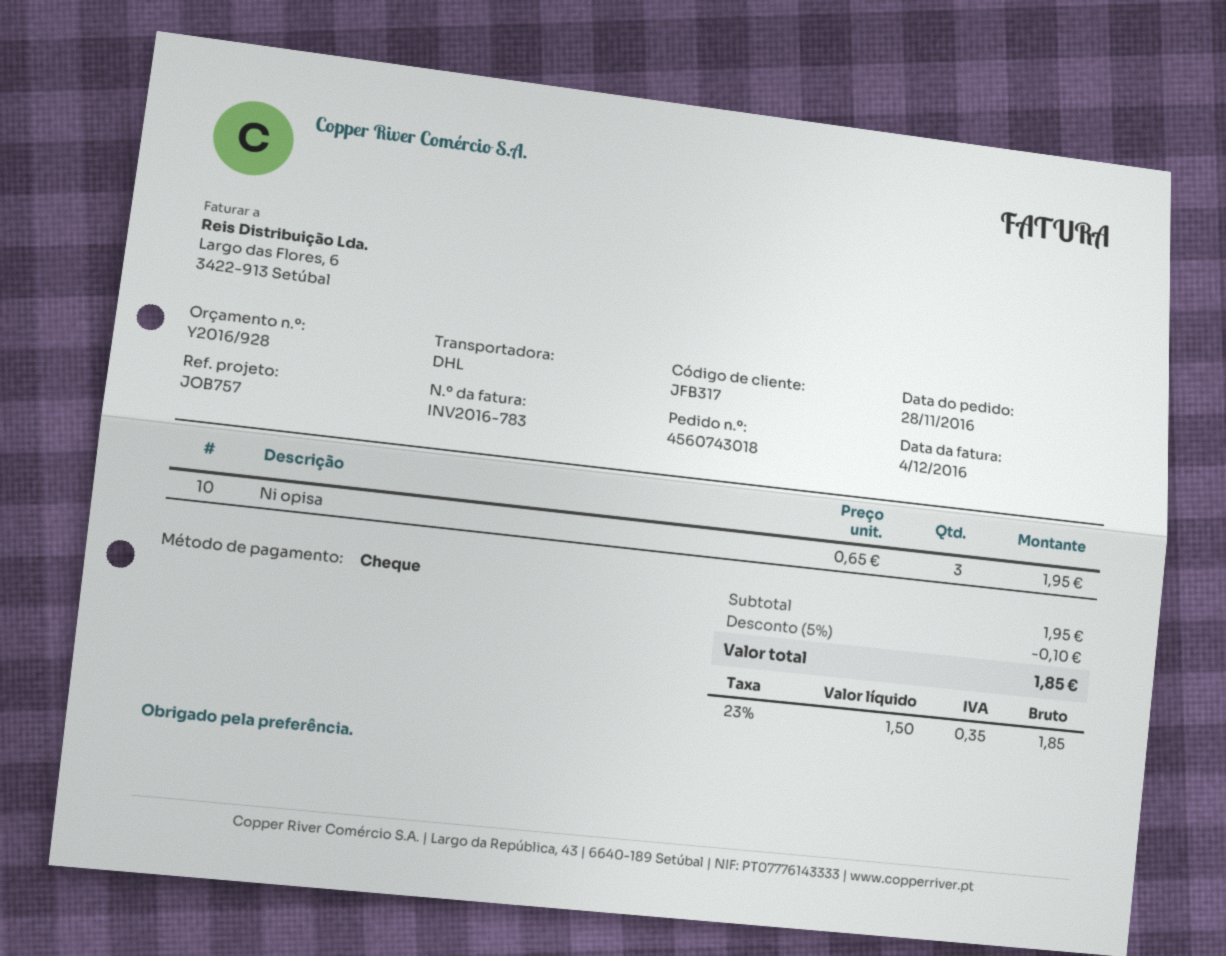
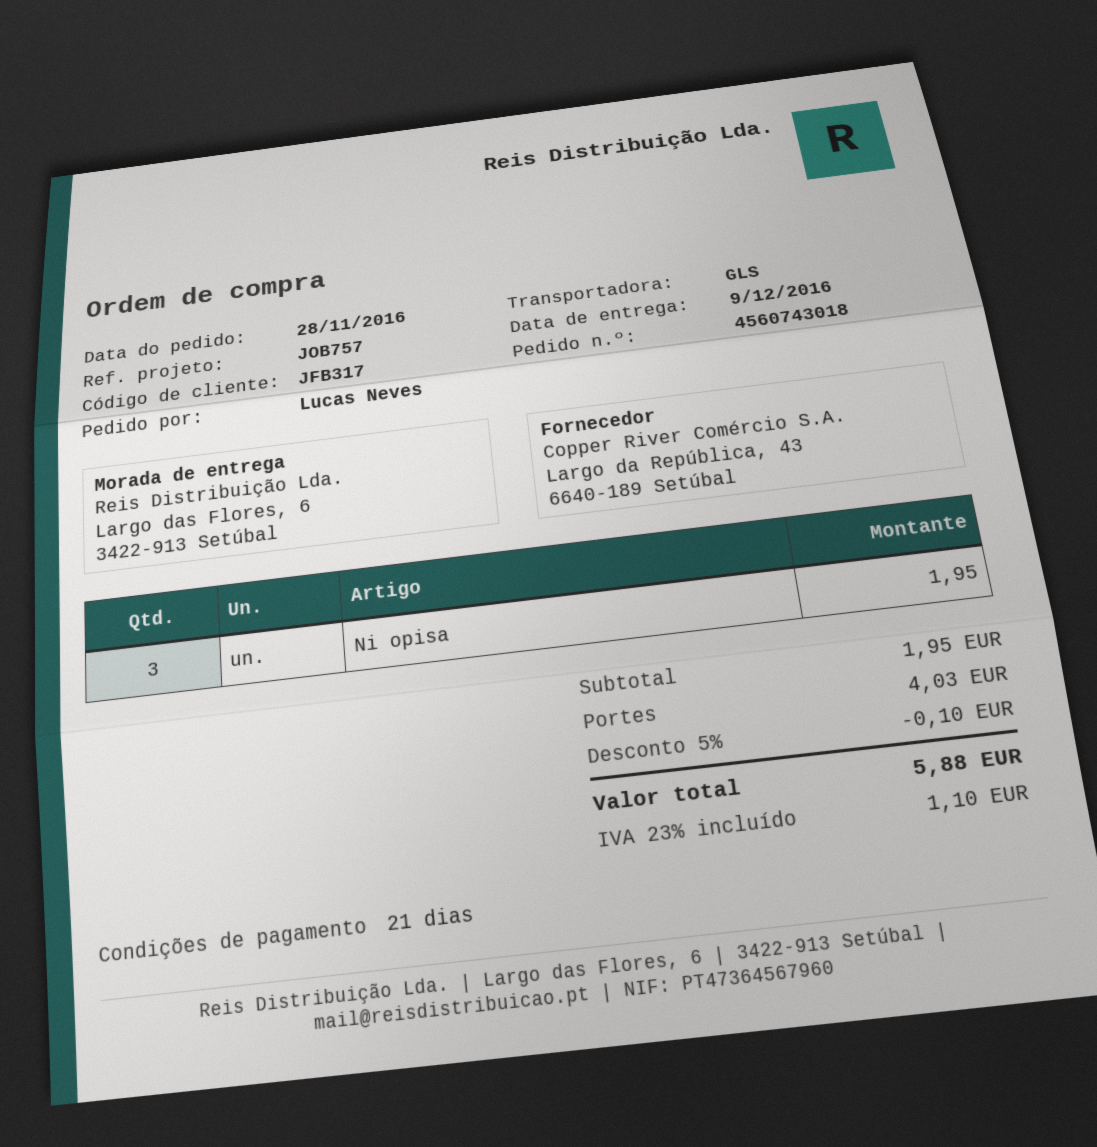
shipping method: DHL -> GLS
shipping: none -> 4.03
tax: 23% = 0.35 -> 23% = 1.10
total: 1.85 -> 5.88

